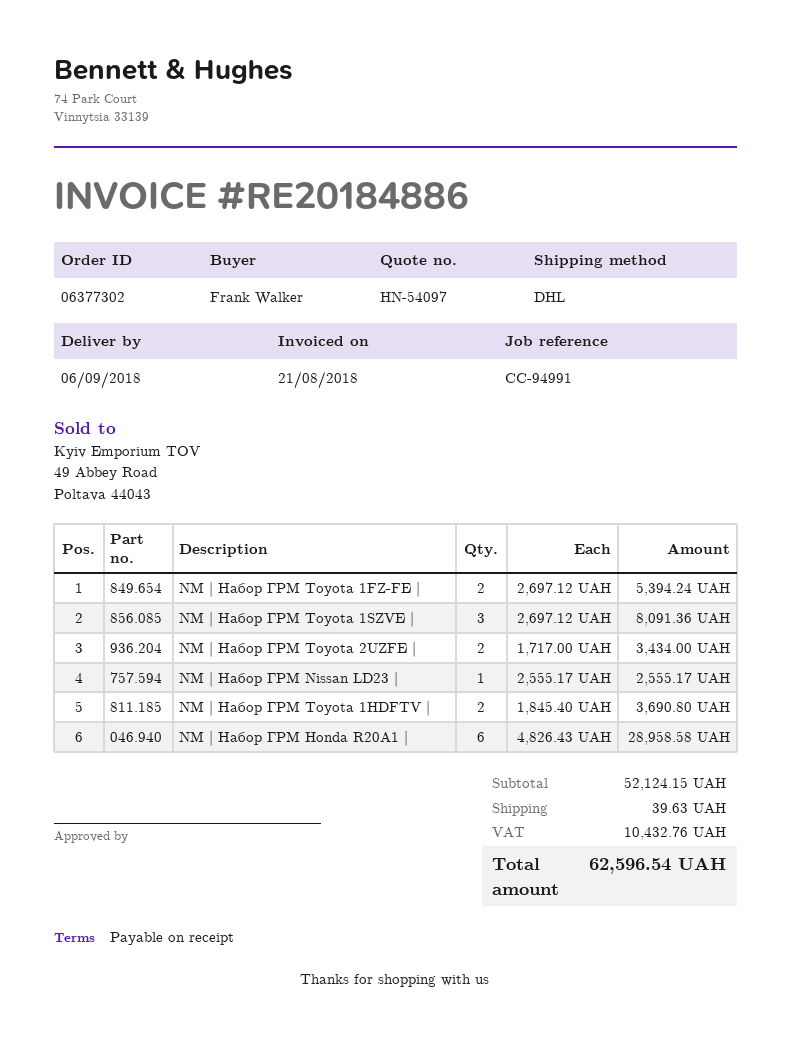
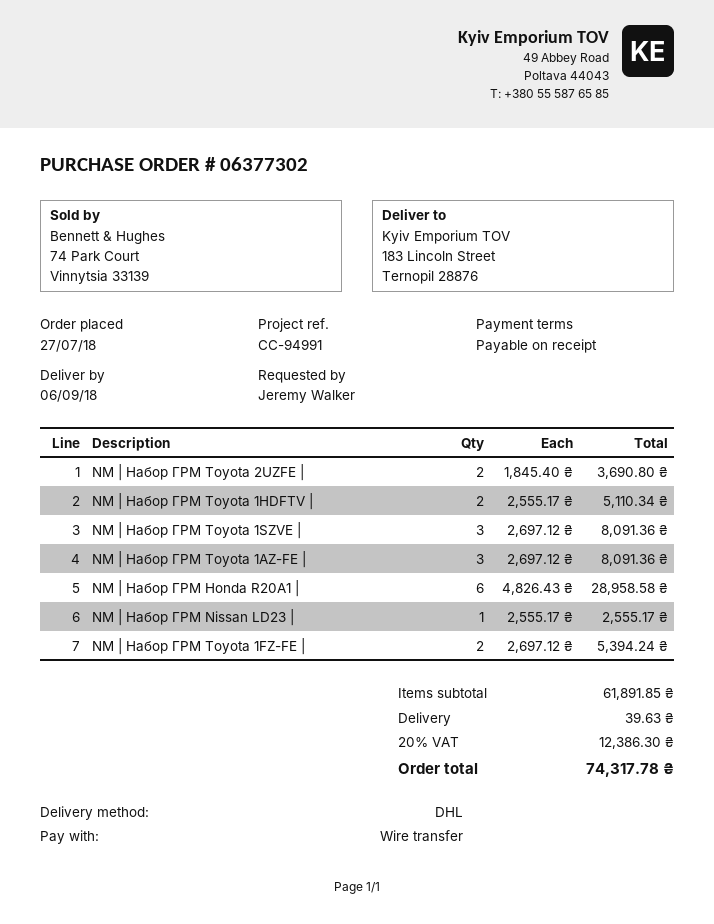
ordered by: Frank Walker -> Jeremy Walker
NM | Набор ГРМ Toyota 2UZFE |: 2 x 1717.00 = 3434.00 -> 2 x 1845.40 = 3690.80
NM | Набор ГРМ Toyota 1HDFTV |: 2 x 1845.40 = 3690.80 -> 2 x 2555.17 = 5110.34
NM | Набор ГРМ Toyota 1AZ-FE |: none -> 3 x 2697.12 = 8091.36
subtotal: 52124.15 -> 61891.85
tax: 10432.76 -> 12386.30
total: 62596.54 -> 74317.78

